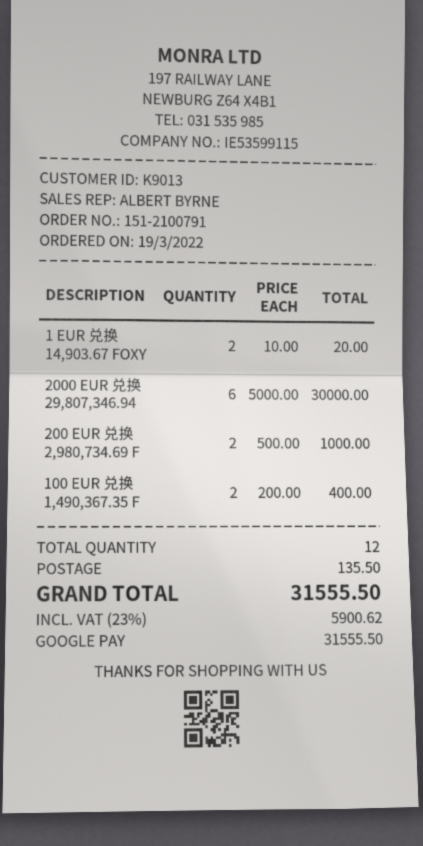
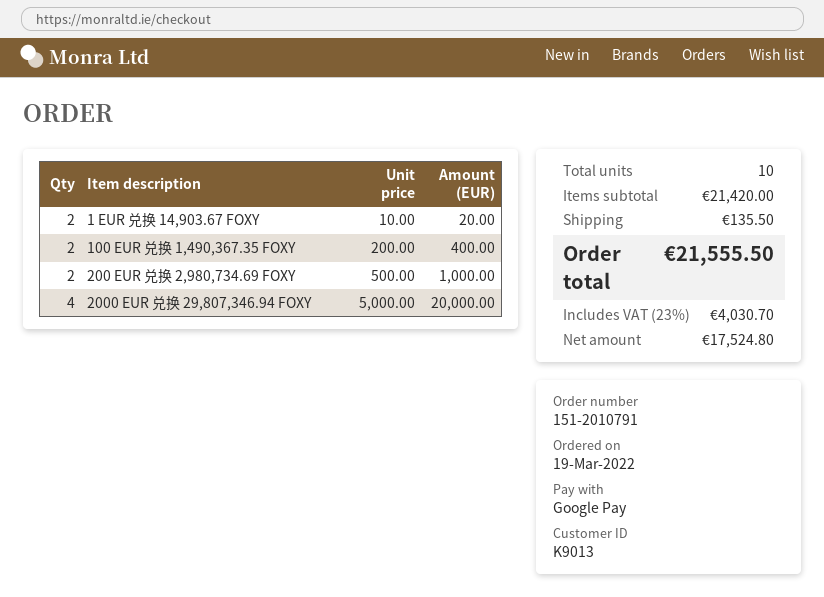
order number: 151-2100791 -> 151-2010791
2000 EUR 兑换 29,807,346.94: 6 x 5000.00 = 30000.00 -> 4 x 5000.00 = 20000.00
total quantity: 12 -> 10
tax: 23% = 5900.62 -> 23% = 4030.70
total: 31555.50 -> 21555.50

